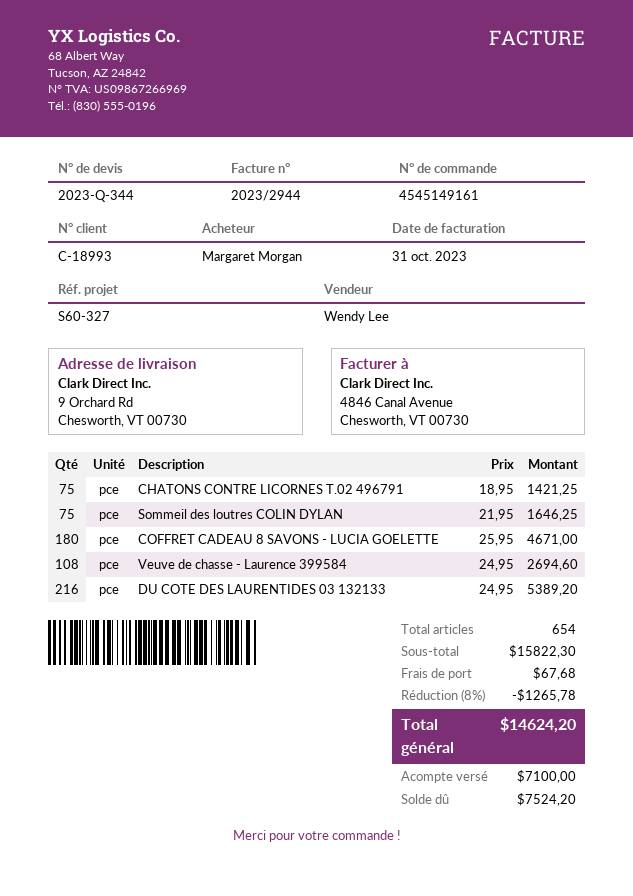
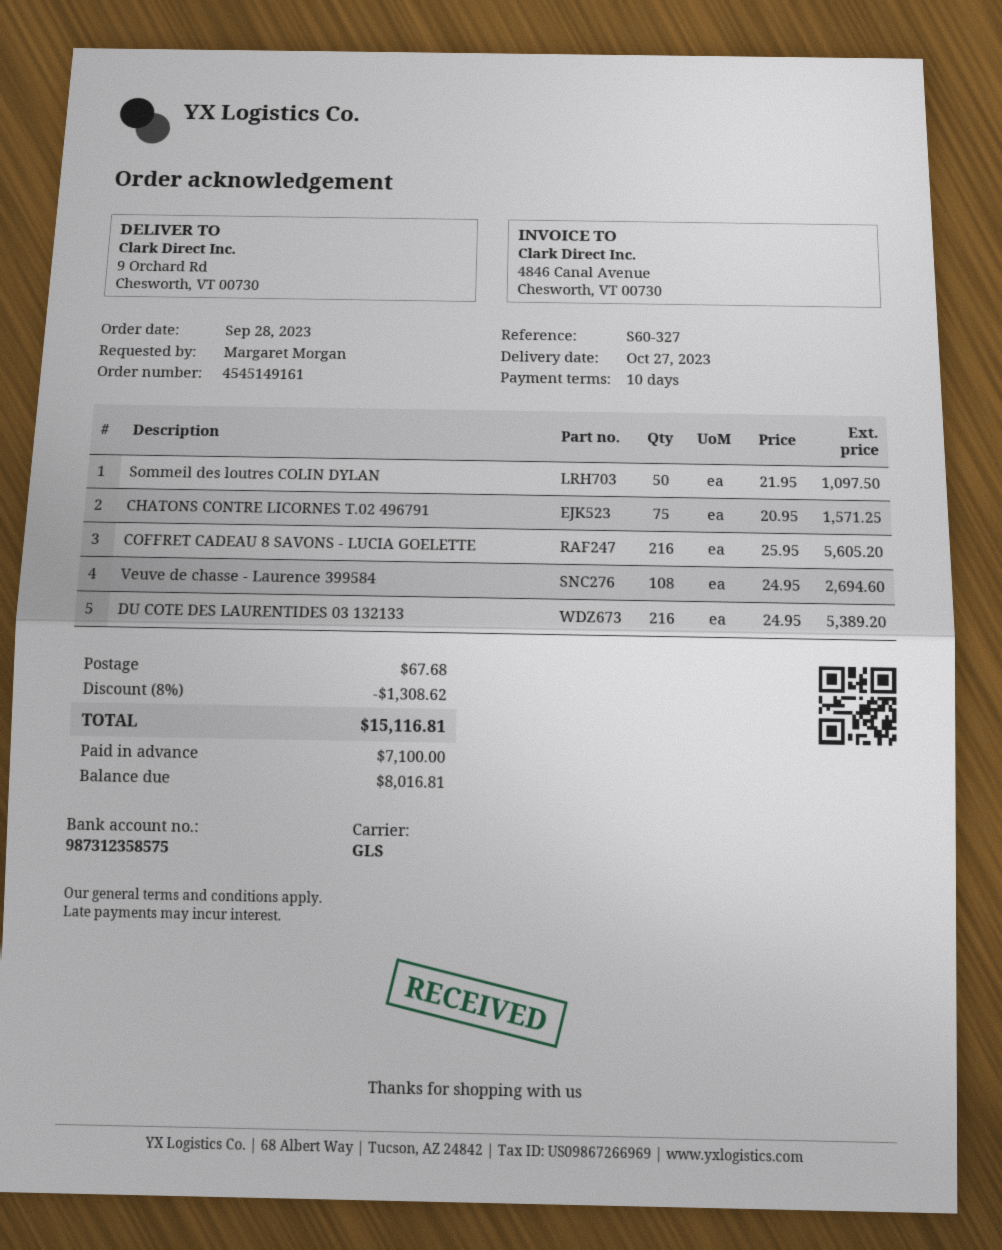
CHATONS CONTRE LICORNES T.02 496791: 75 x 18.95 = 1421.25 -> 75 x 20.95 = 1571.25
Sommeil des loutres COLIN DYLAN: 75 x 21.95 = 1646.25 -> 50 x 21.95 = 1097.50
COFFRET CADEAU 8 SAVONS - LUCIA GOELETTE: 180 x 25.95 = 4671.00 -> 216 x 25.95 = 5605.20
discount: 8% = 1265.78 -> 8% = 1308.62
total: 14624.20 -> 15116.81
balance: 7524.20 -> 8016.81

